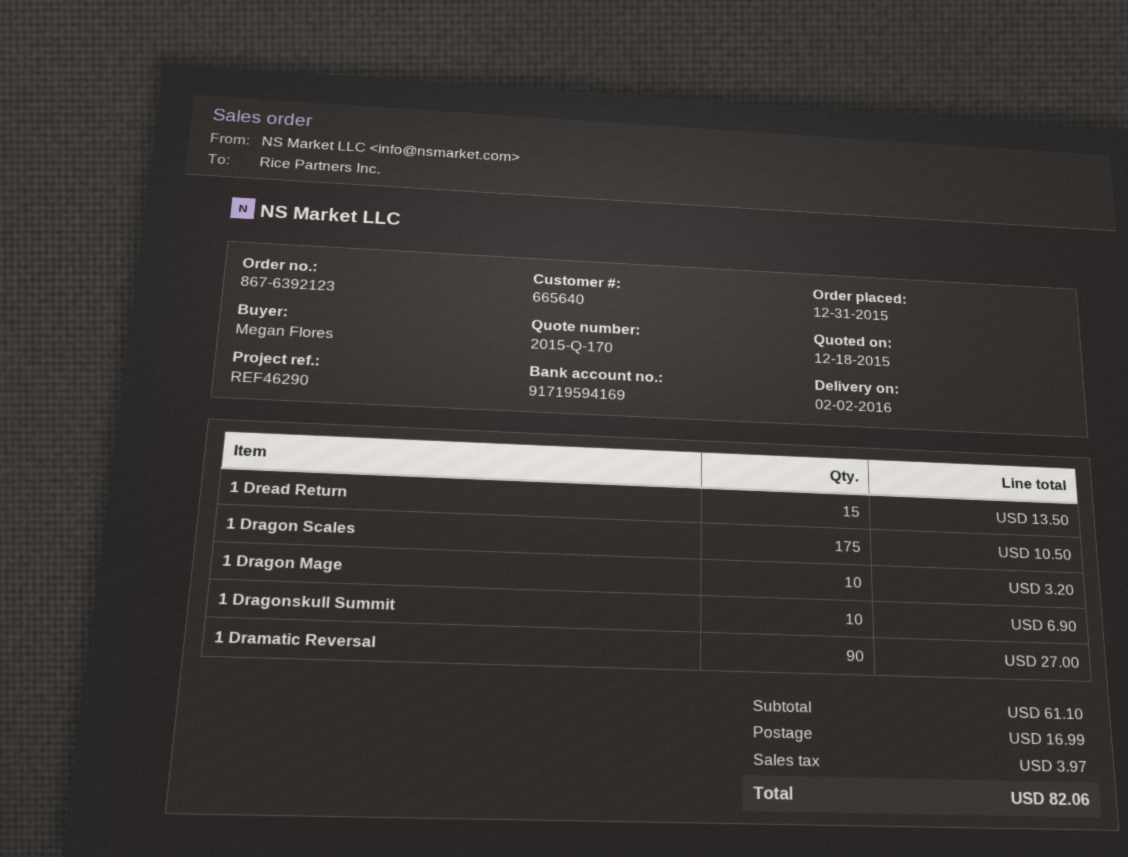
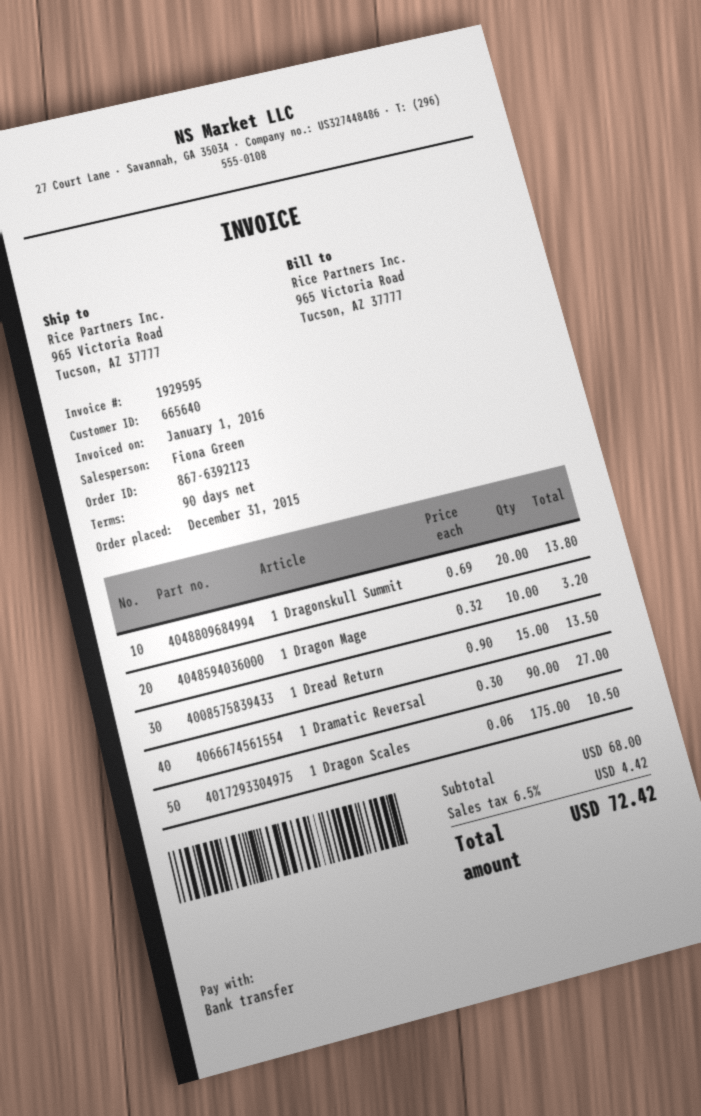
1 Dragonskull Summit: 10 for 6.90 -> 20 for 13.80
subtotal: 61.10 -> 68.00
shipping: 16.99 -> none
tax: 3.97 -> 4.42
total: 82.06 -> 72.42

